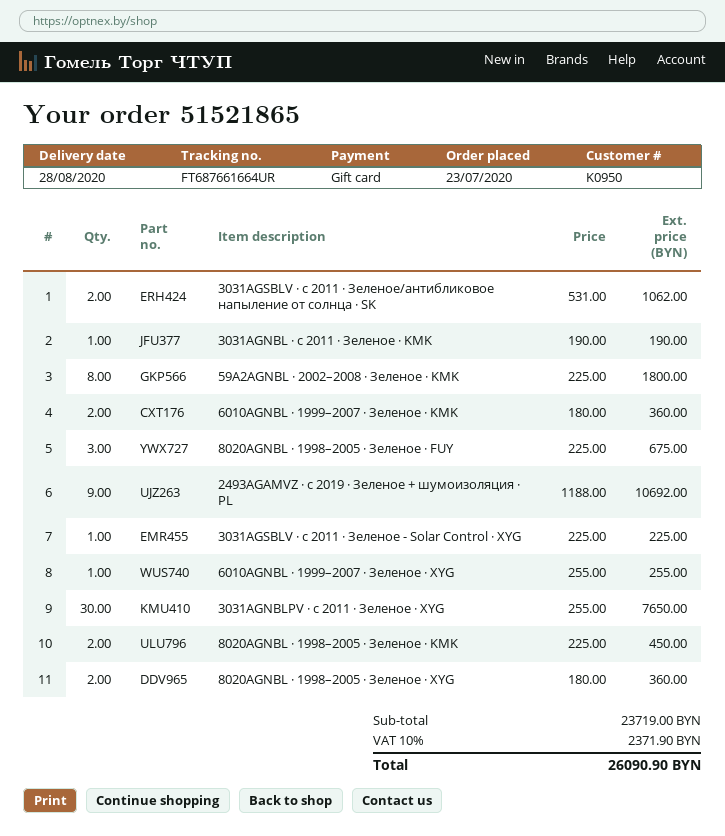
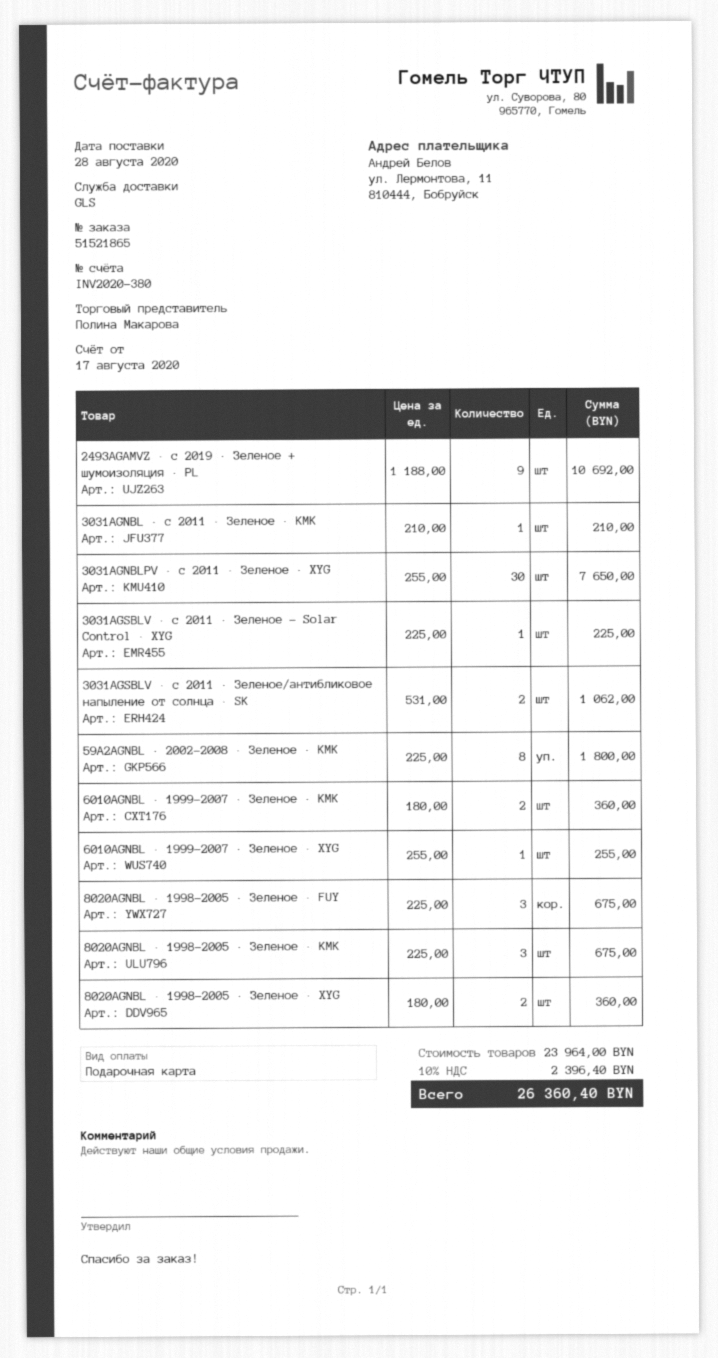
3031AGNBL · с 2011 · Зеленое · KMK: 1 x 190.00 = 190.00 -> 1 x 210.00 = 210.00
8020AGNBL · 1998–2005 · Зеленое · KMK: 2 x 225.00 = 450.00 -> 3 x 225.00 = 675.00
subtotal: 23719.00 -> 23964.00
tax: 10% = 2371.90 -> 10% = 2396.40
total: 26090.90 -> 26360.40

